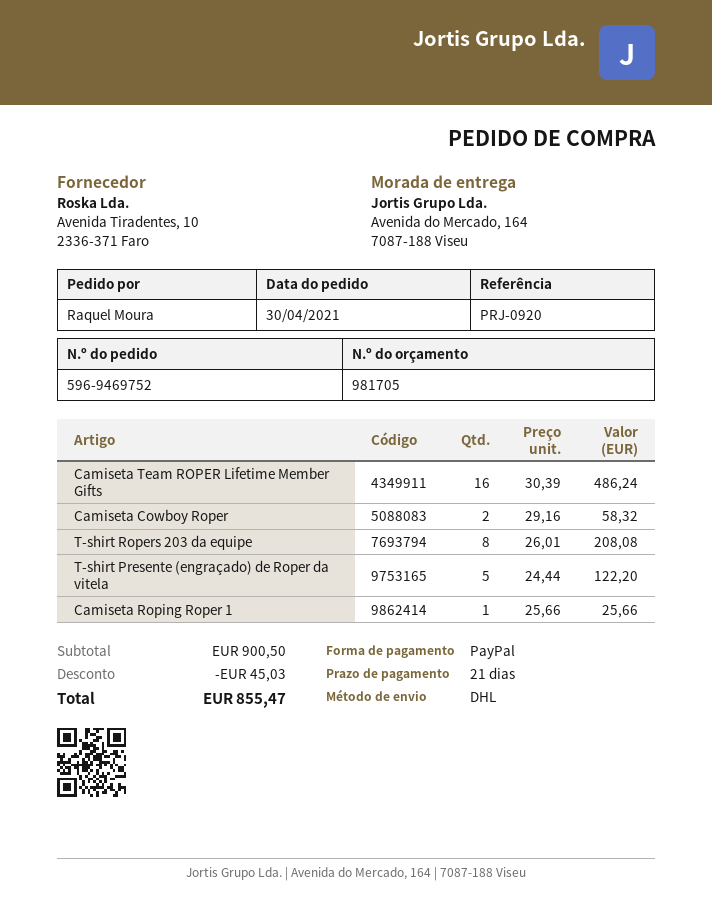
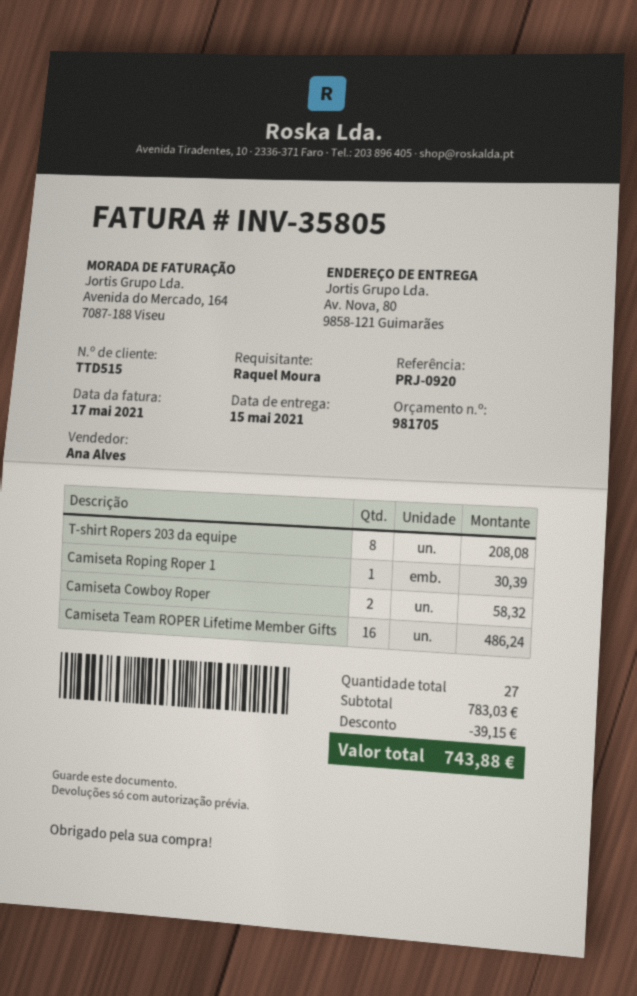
ship to: Avenida do Mercado, 164, 7087-188 Viseu -> Av. Nova, 80, 9858-121 Guimarães
T-shirt Presente (engraçado) de Roper da vitela: 5 for 122.20 -> none
Camiseta Roping Roper 1: 1 for 25.66 -> 1 for 30.39
subtotal: 900.50 -> 783.03
discount: 45.03 -> 39.15
total: 855.47 -> 743.88

